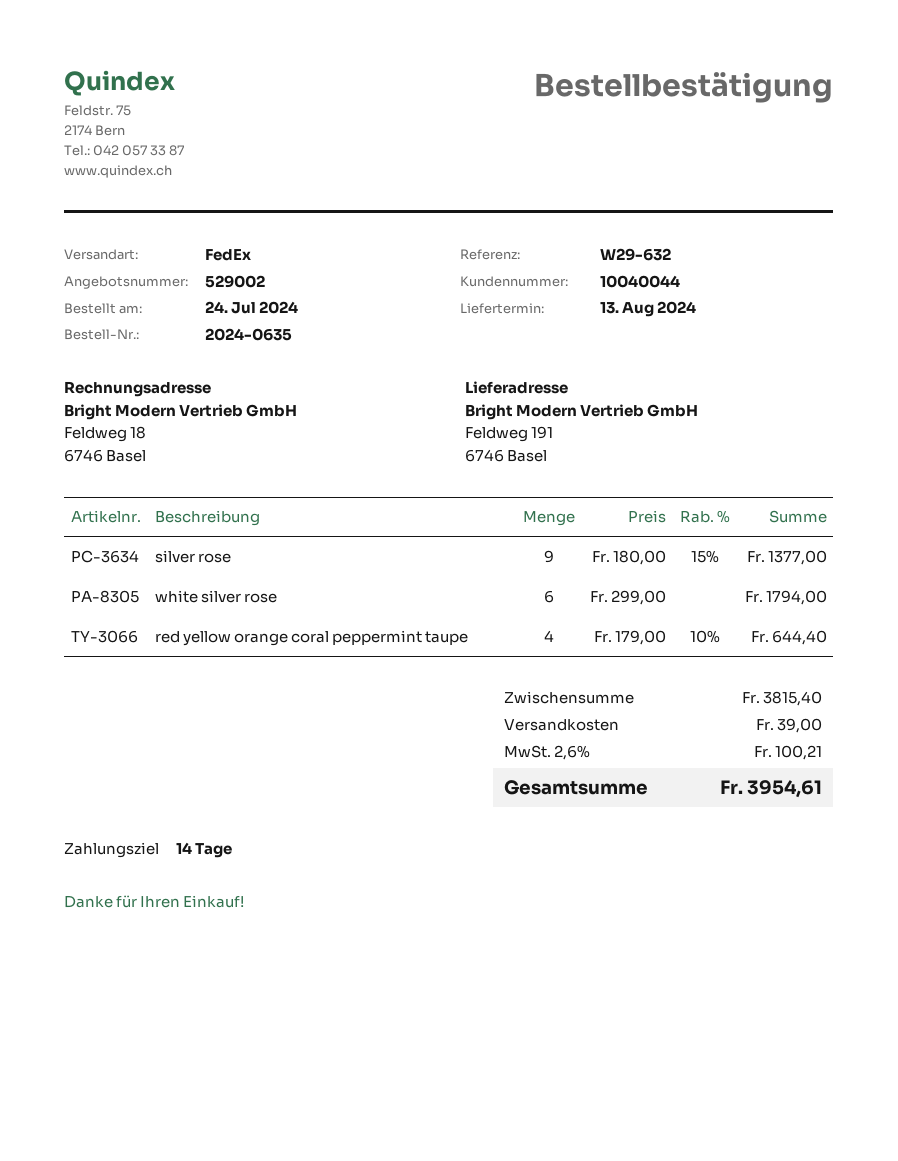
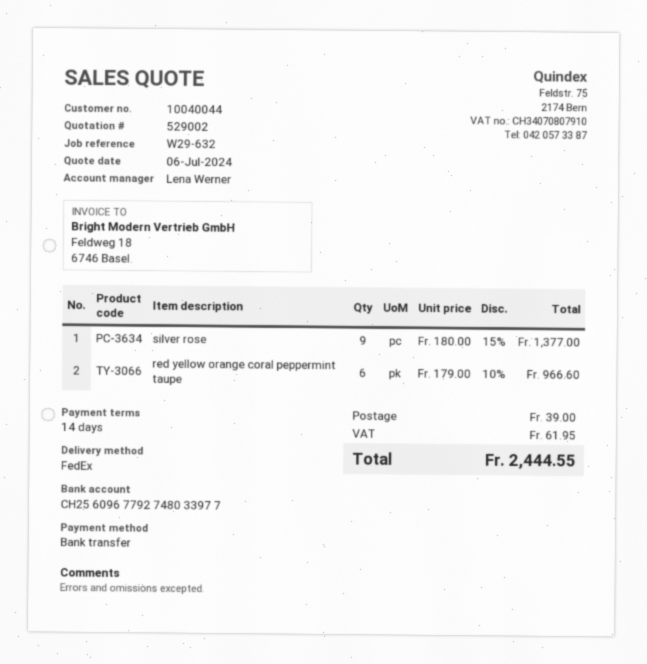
white silver rose: 6 x 299.00 = 1794.00 -> none
red yellow orange coral peppermint taupe: 4 x 179.00 - 10% = 644.40 -> 6 x 179.00 - 10% = 966.60
tax: 100.21 -> 61.95
total: 3954.61 -> 2444.55

